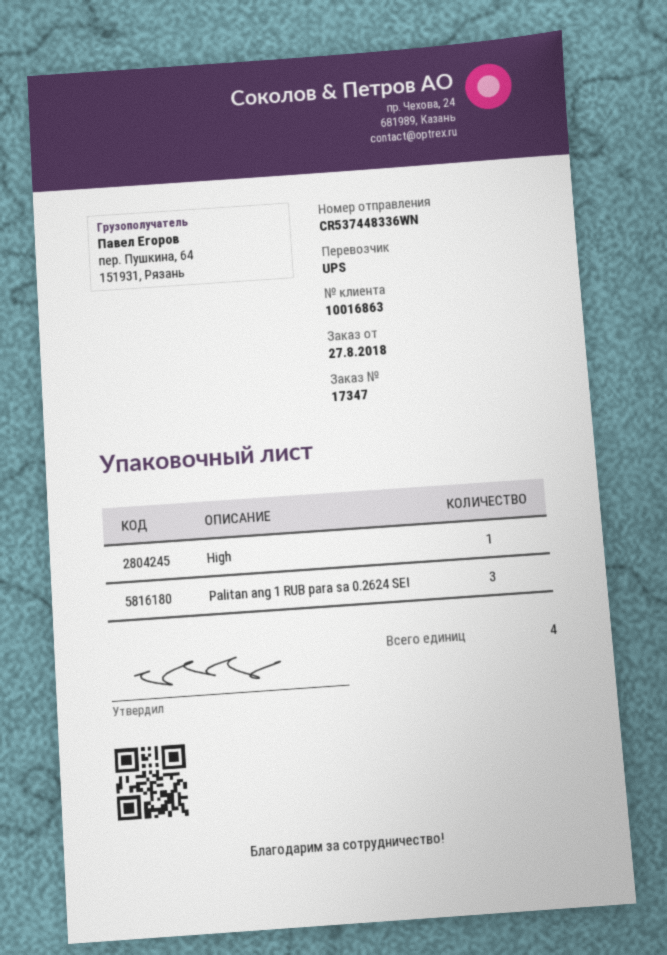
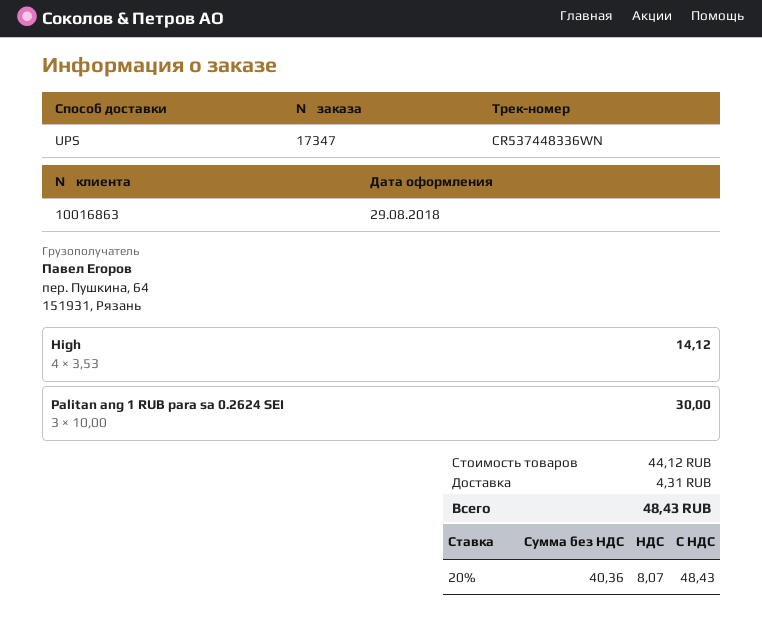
order date: 2018-08-27 -> 2018-08-29
High: 1 -> 4

